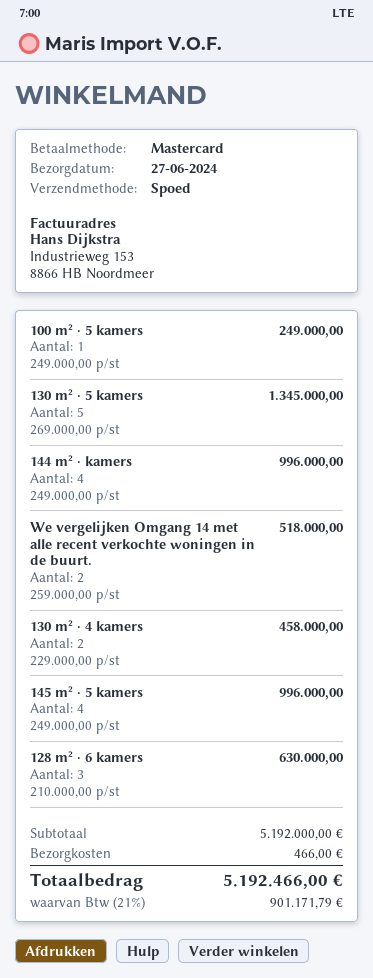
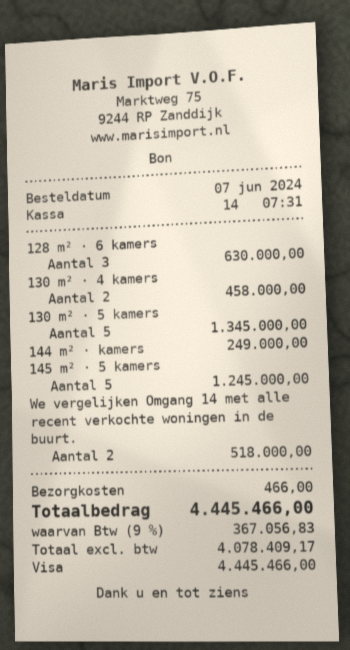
payment method: Mastercard -> Visa
100 m² · 5 kamers: 1 for 249000.00 -> none
144 m² · kamers: 4 for 996000.00 -> 1 for 249000.00
145 m² · 5 kamers: 4 for 996000.00 -> 5 for 1245000.00
tax: 21% = 901171.79 -> 9% = 367056.83
total: 5192466.00 -> 4445466.00

